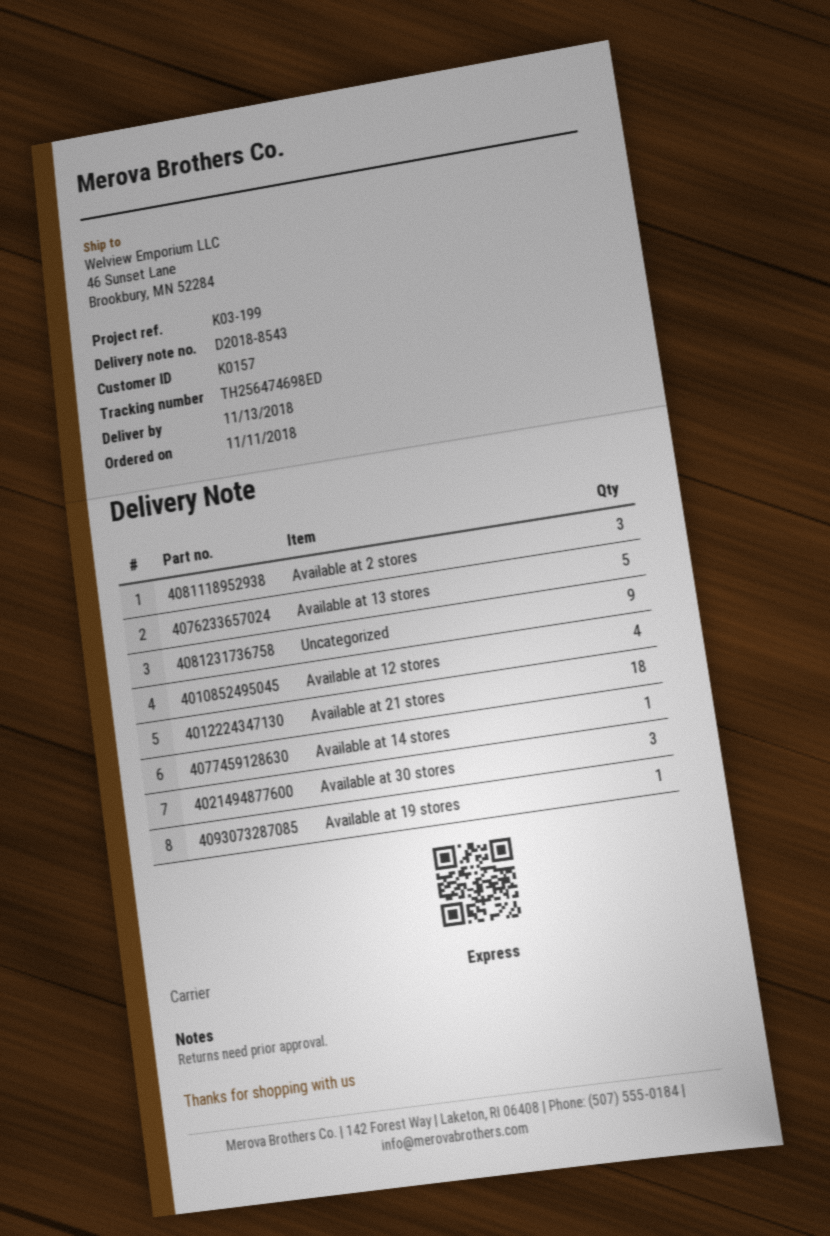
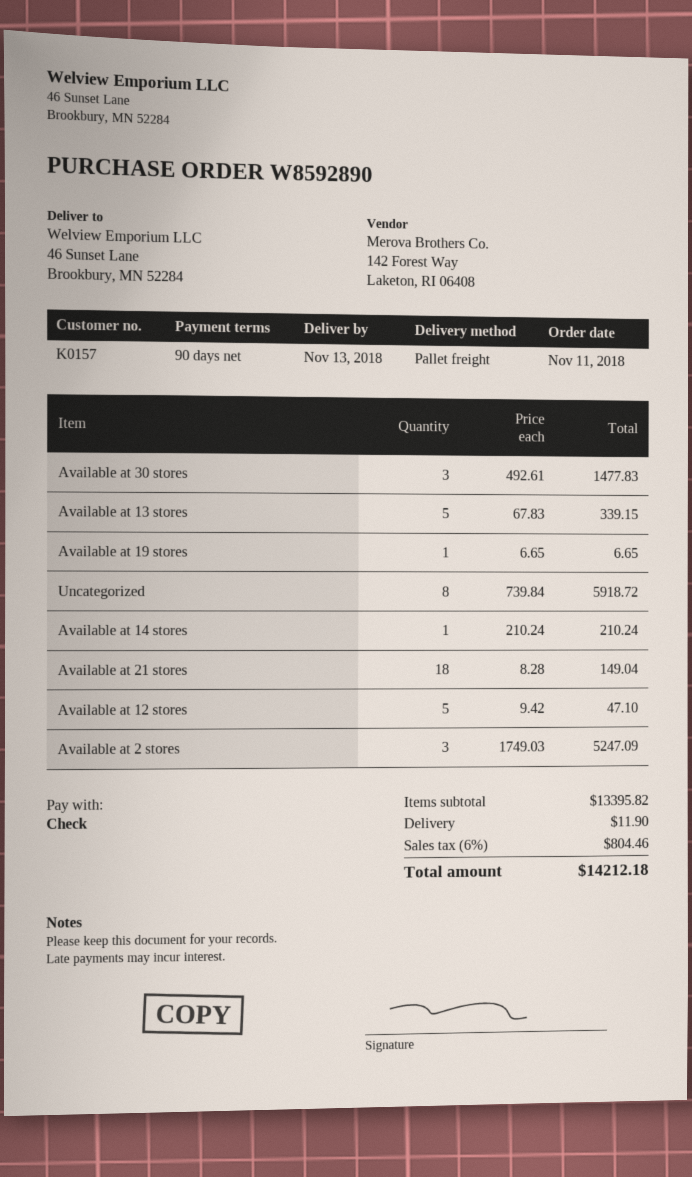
shipping method: express -> pallet freight
Uncategorized: 9 -> 8
Available at 12 stores: 4 -> 5

